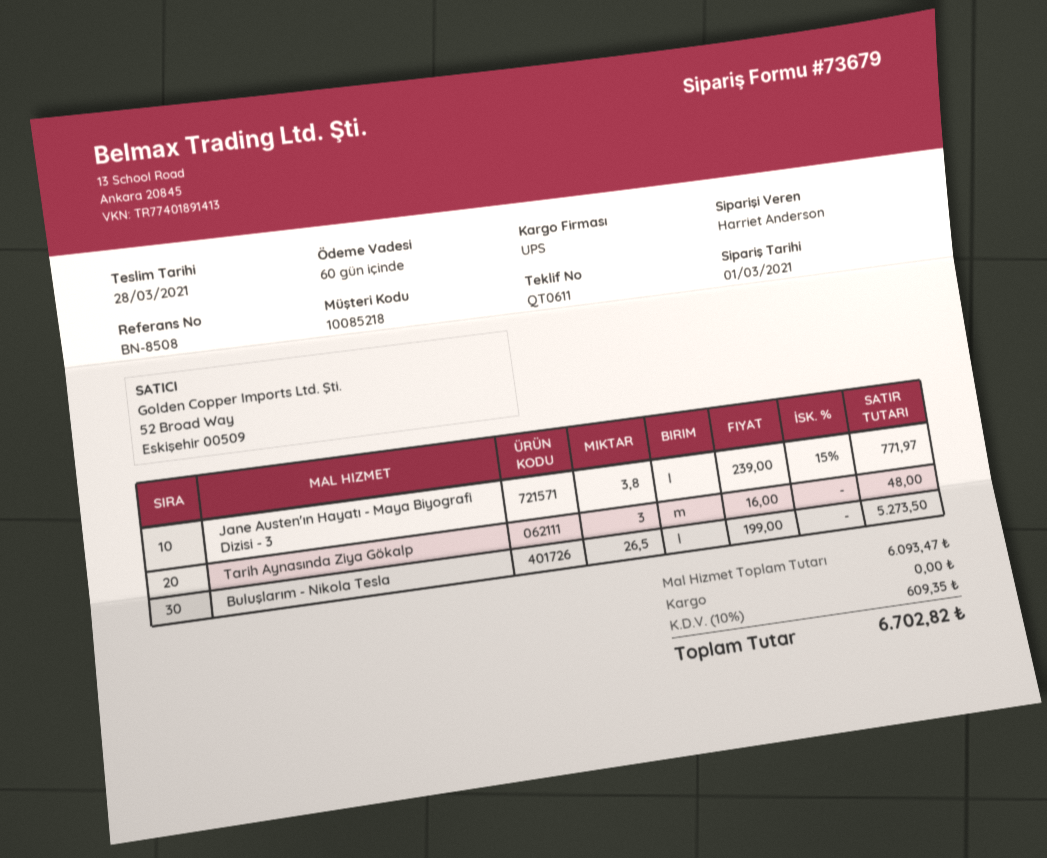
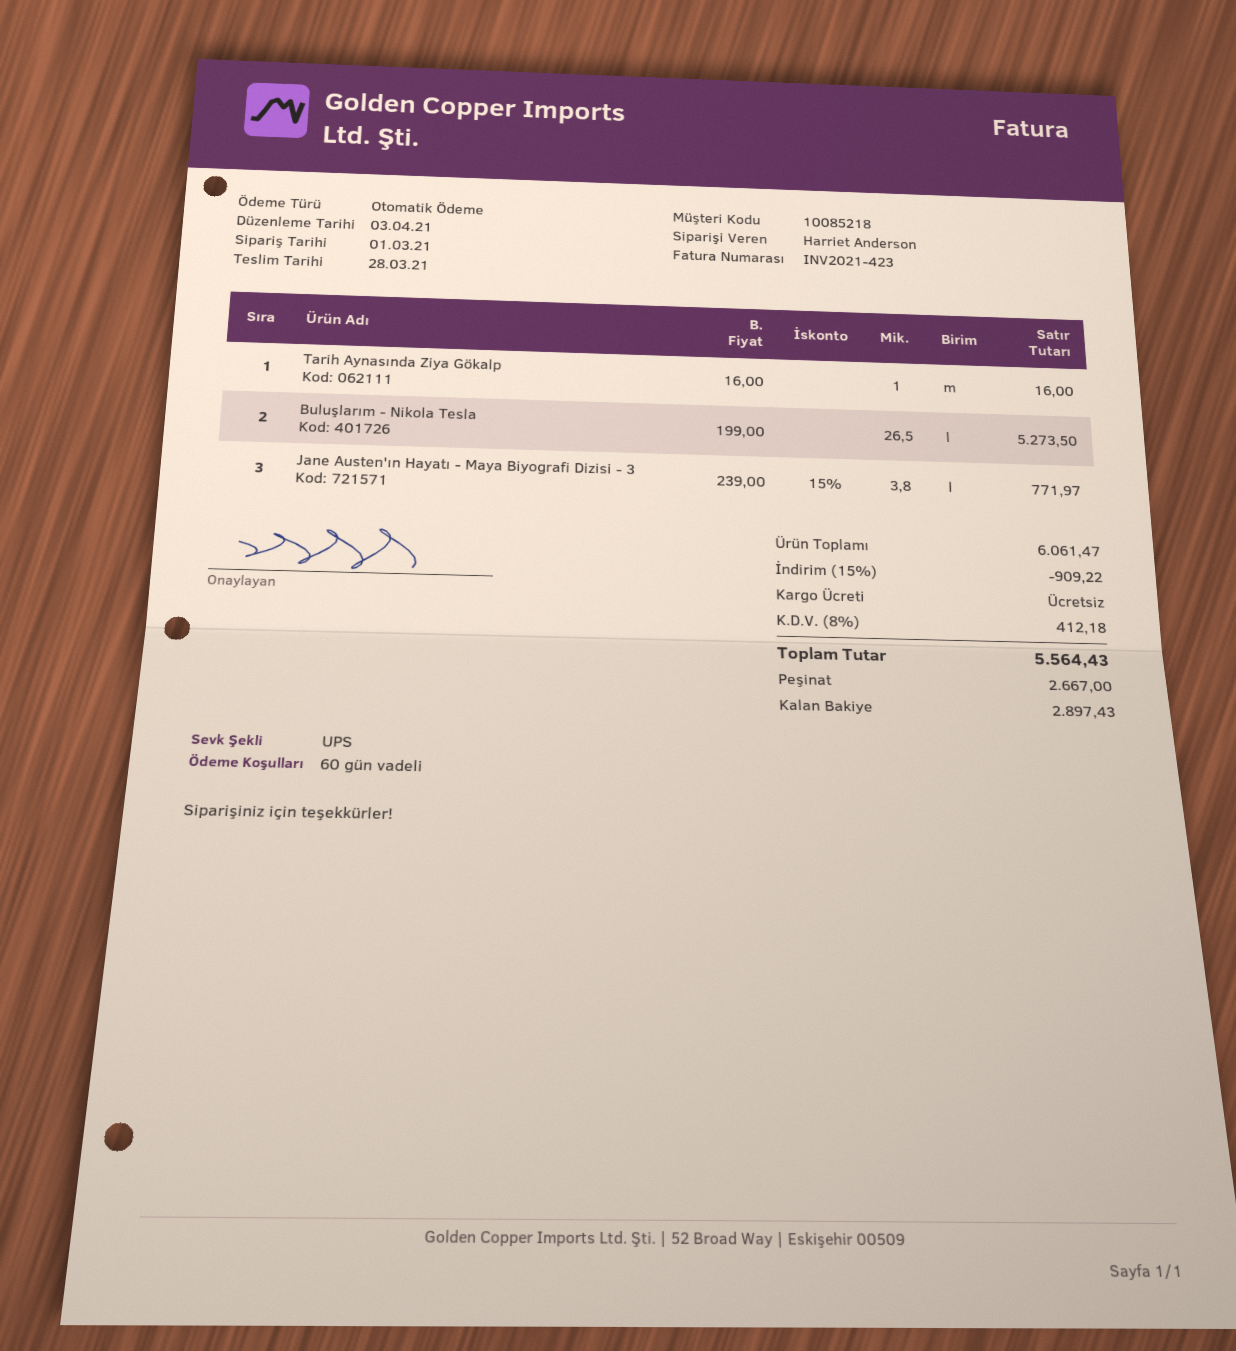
Tarih Aynasında Ziya Gökalp: 3 x 16.00 = 48.00 -> 1 x 16.00 = 16.00
subtotal: 6093.47 -> 6061.47
discount: none -> 15% = 909.22
tax: 10% = 609.35 -> 8% = 412.18
total: 6702.82 -> 5564.43

